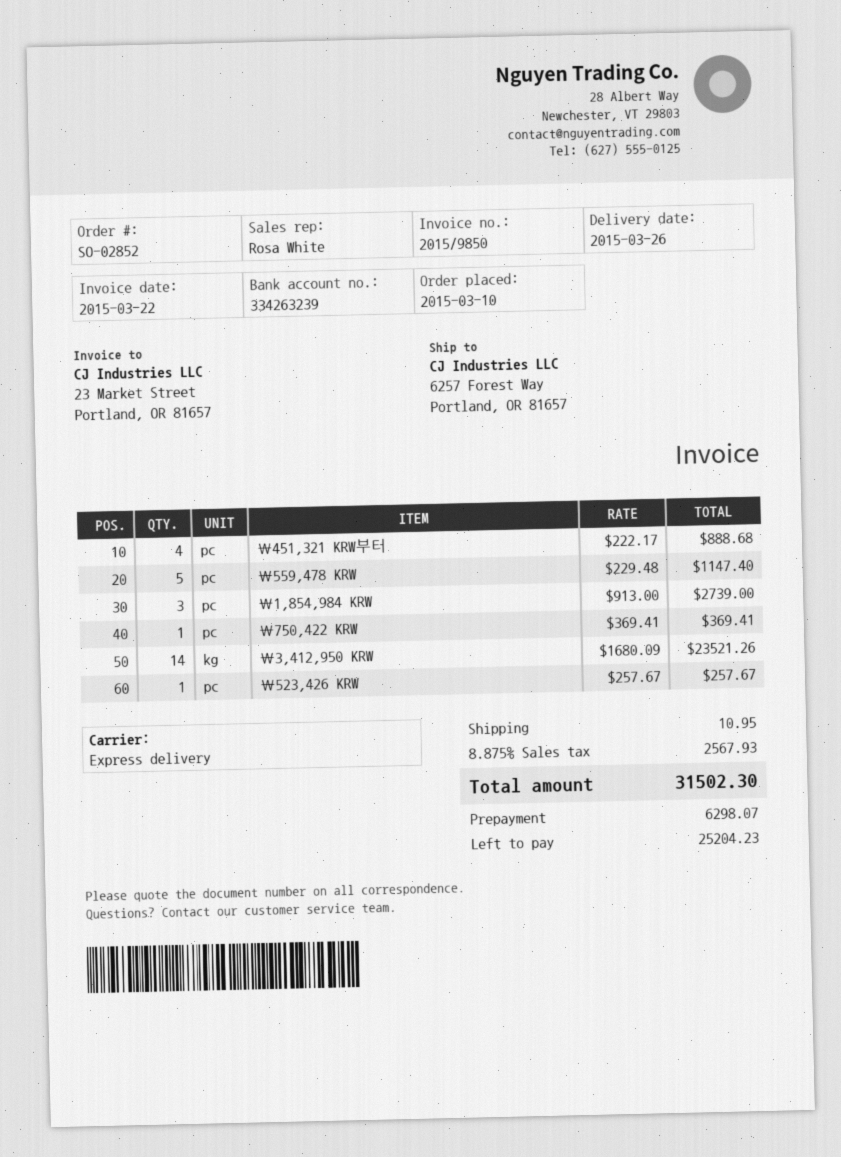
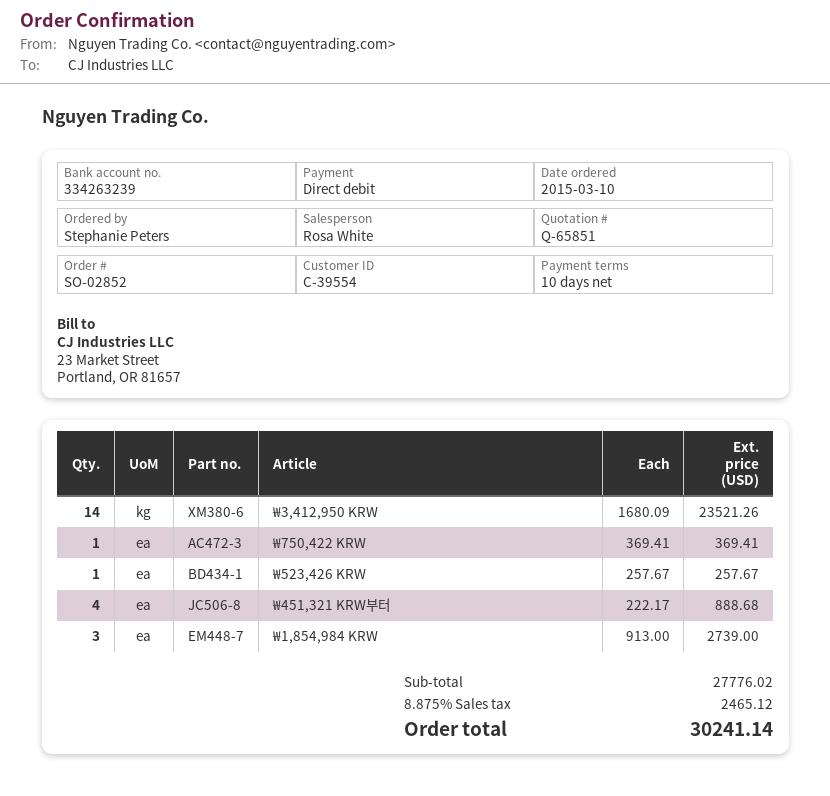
₩559,478 KRW: 5 x 229.48 = 1147.40 -> none
shipping: 10.95 -> none
tax: 8.875% = 2567.93 -> 8.875% = 2465.12
total: 31502.30 -> 30241.14

